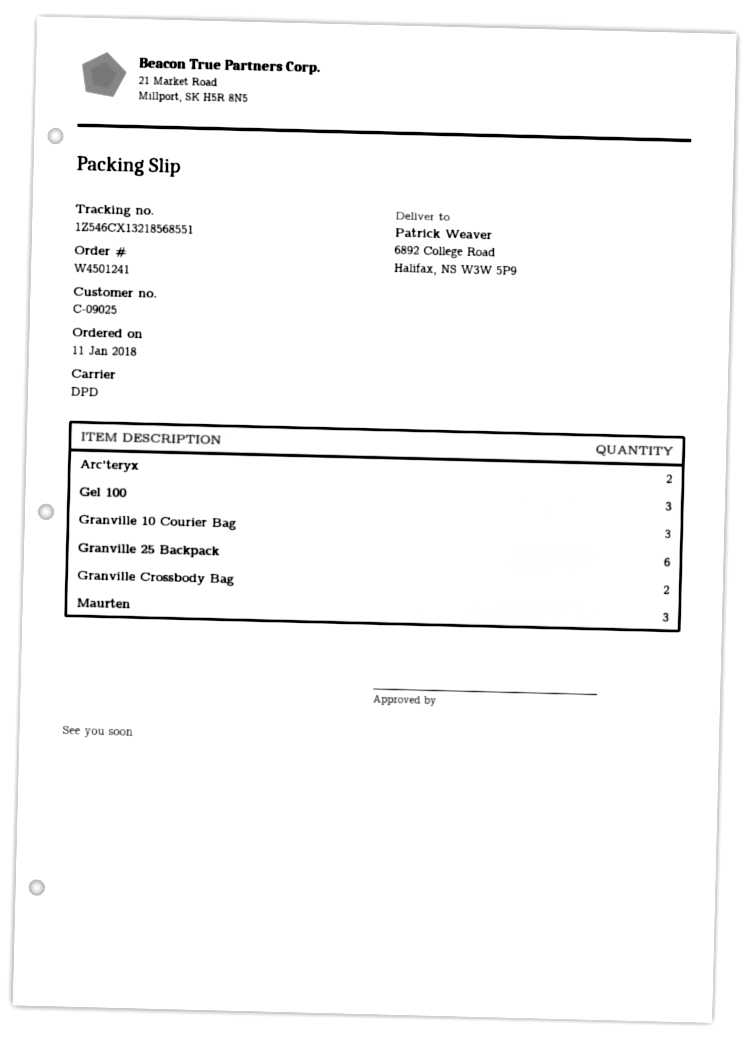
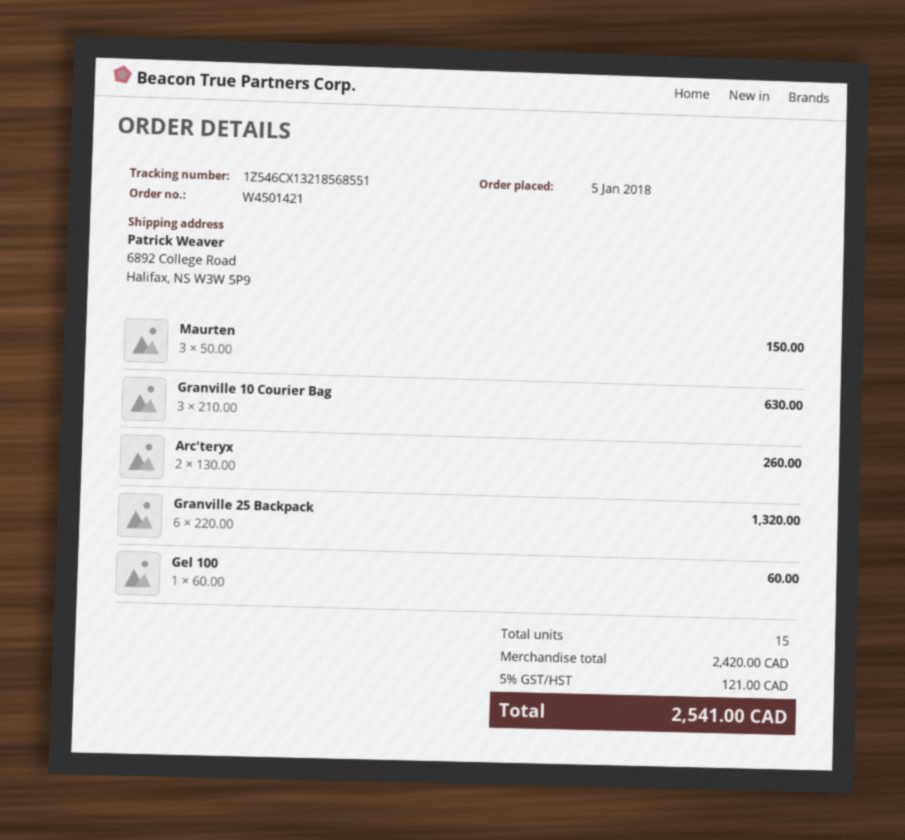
order number: W4501241 -> W4501421
order date: 2018-01-11 -> 2018-01-05
Gel 100: 3 -> 1
Granville Crossbody Bag: 2 -> none

